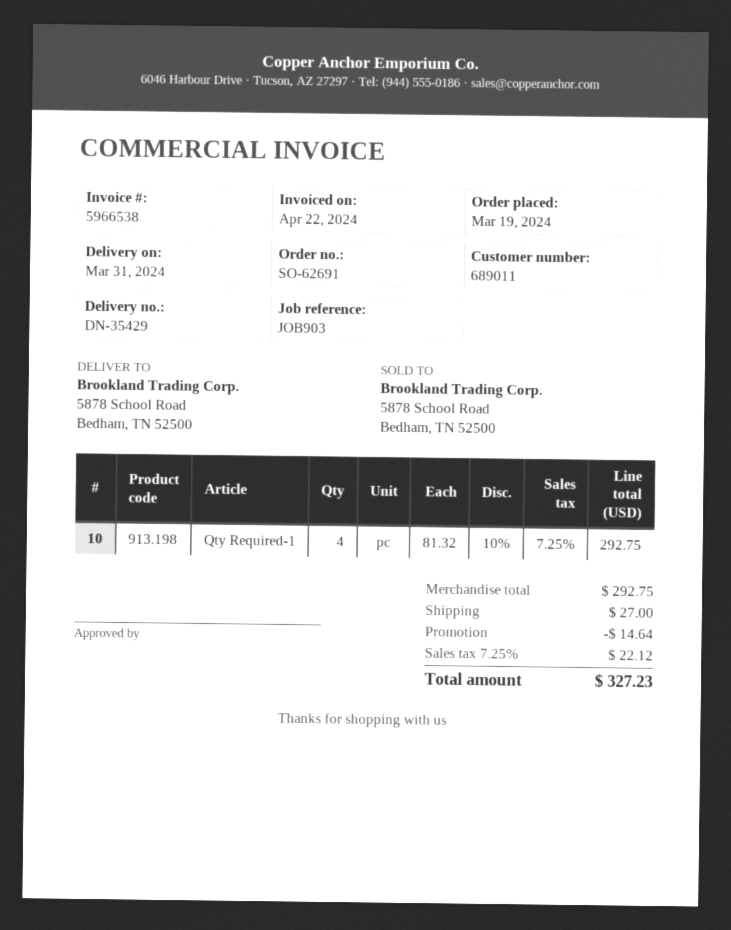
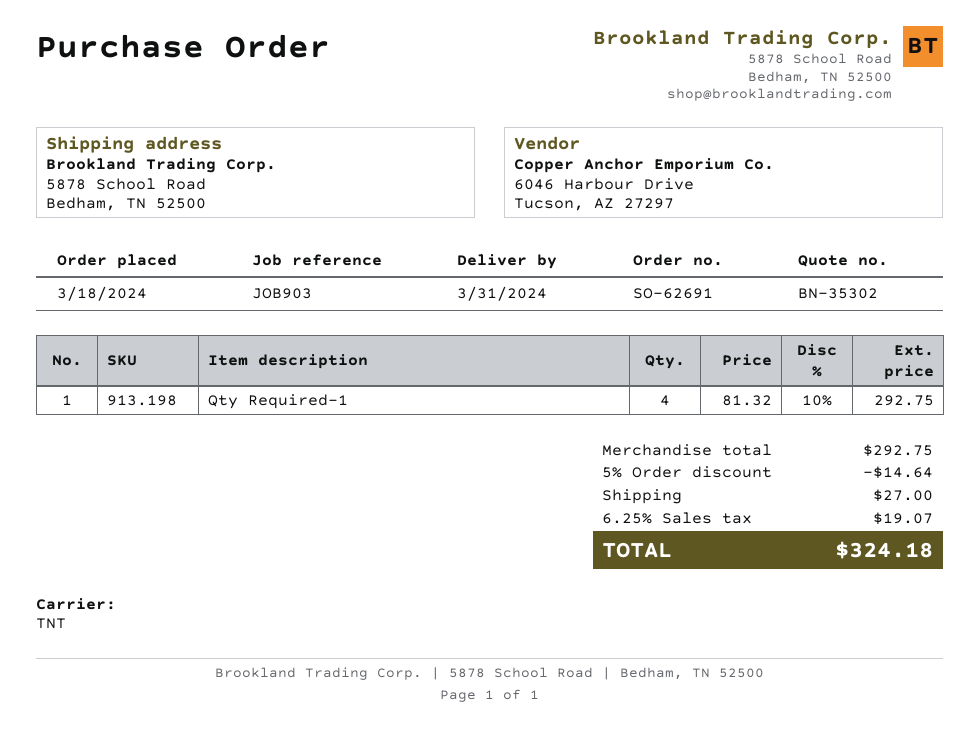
order date: 2024-03-19 -> 2024-03-18
tax: 7.25% = 22.12 -> 6.25% = 19.07
total: 327.23 -> 324.18

